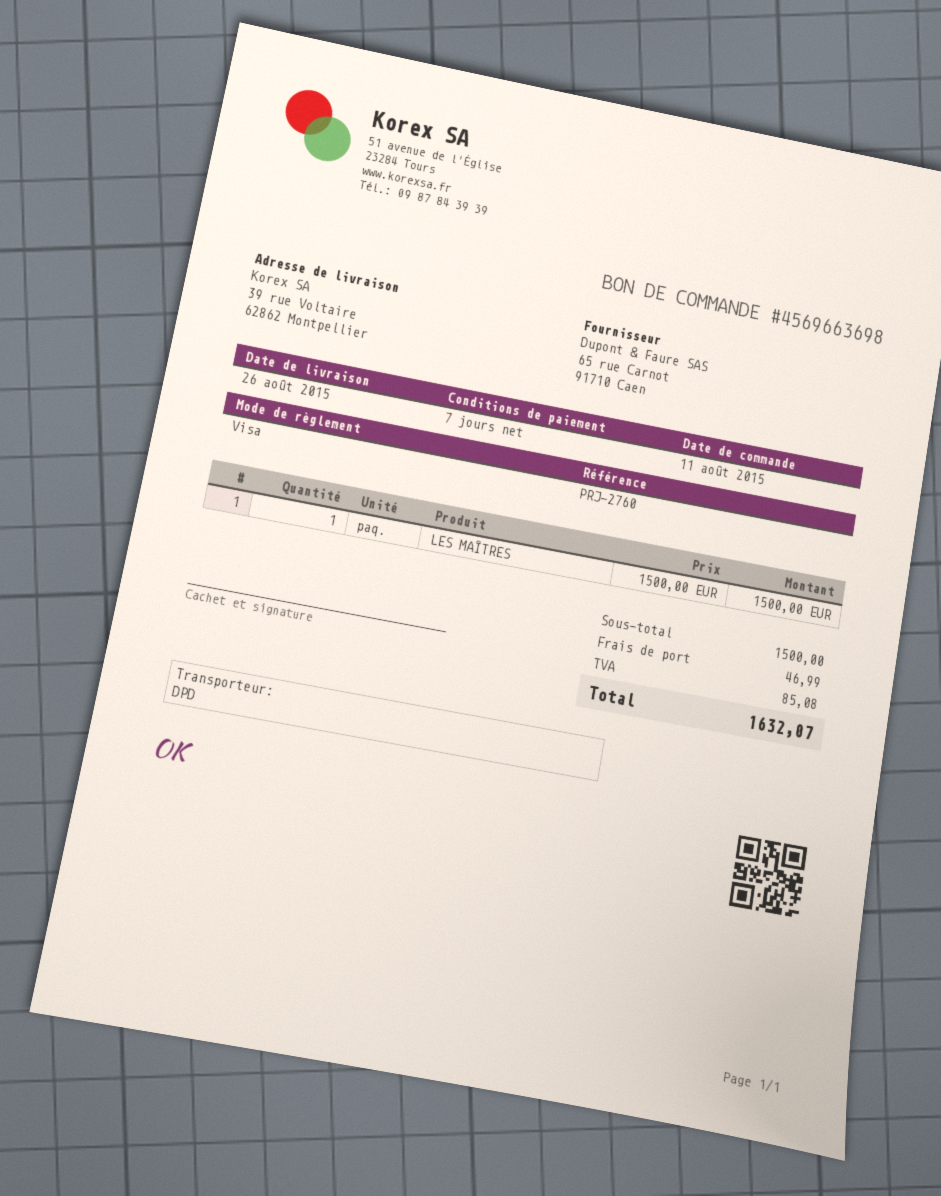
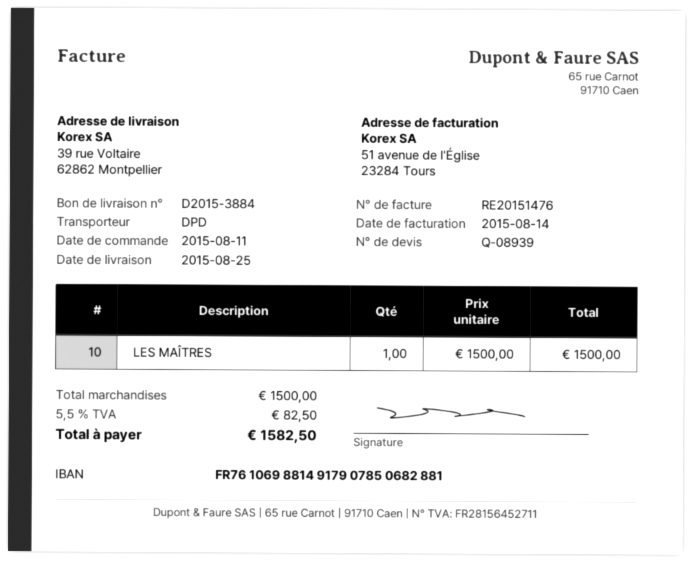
delivery date: 2015-08-26 -> 2015-08-25
shipping: 46.99 -> none
tax: 85.08 -> 82.50
total: 1632.07 -> 1582.50

